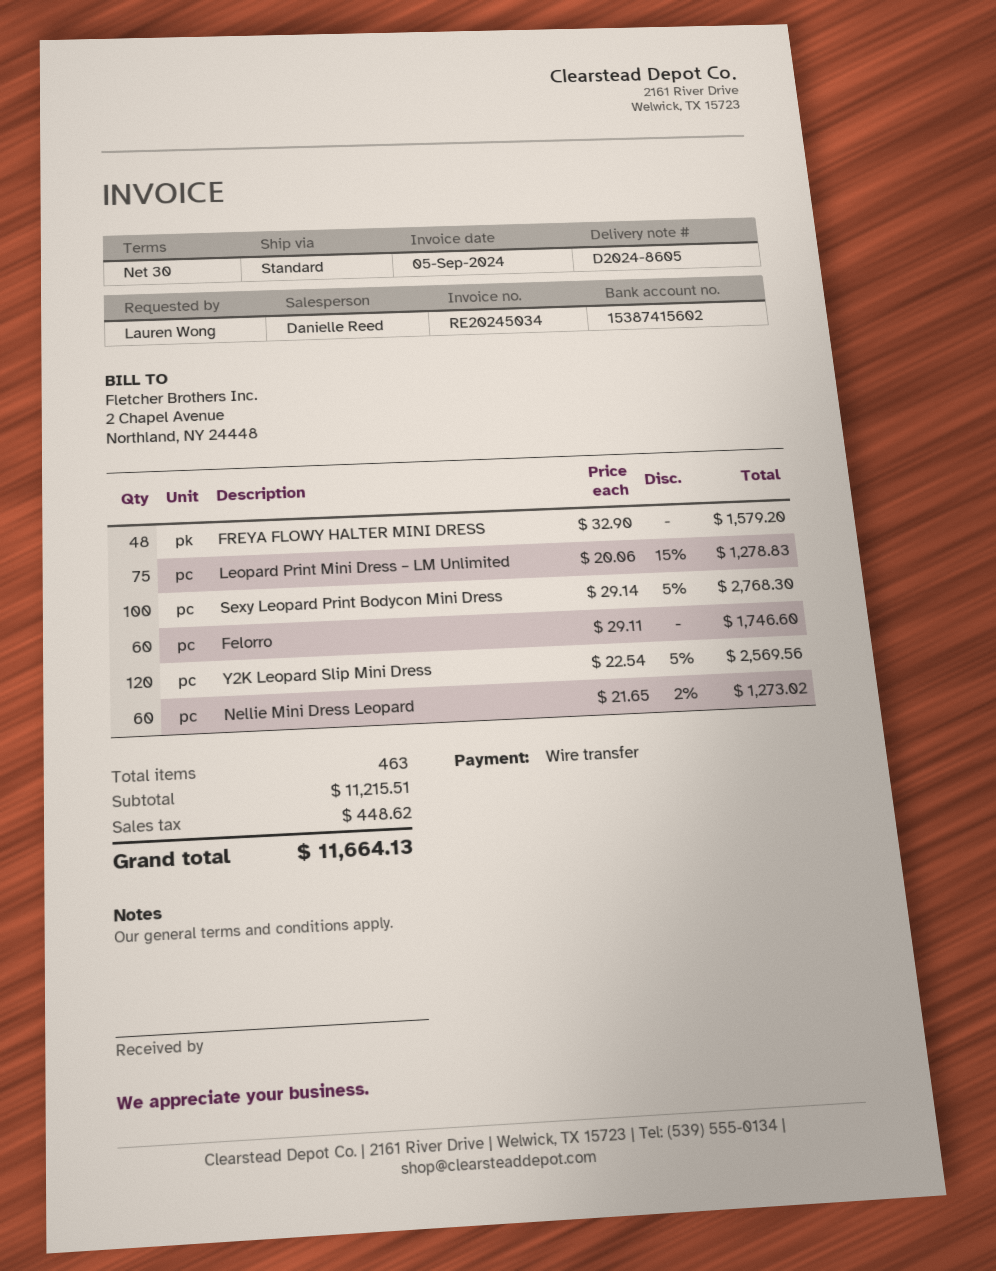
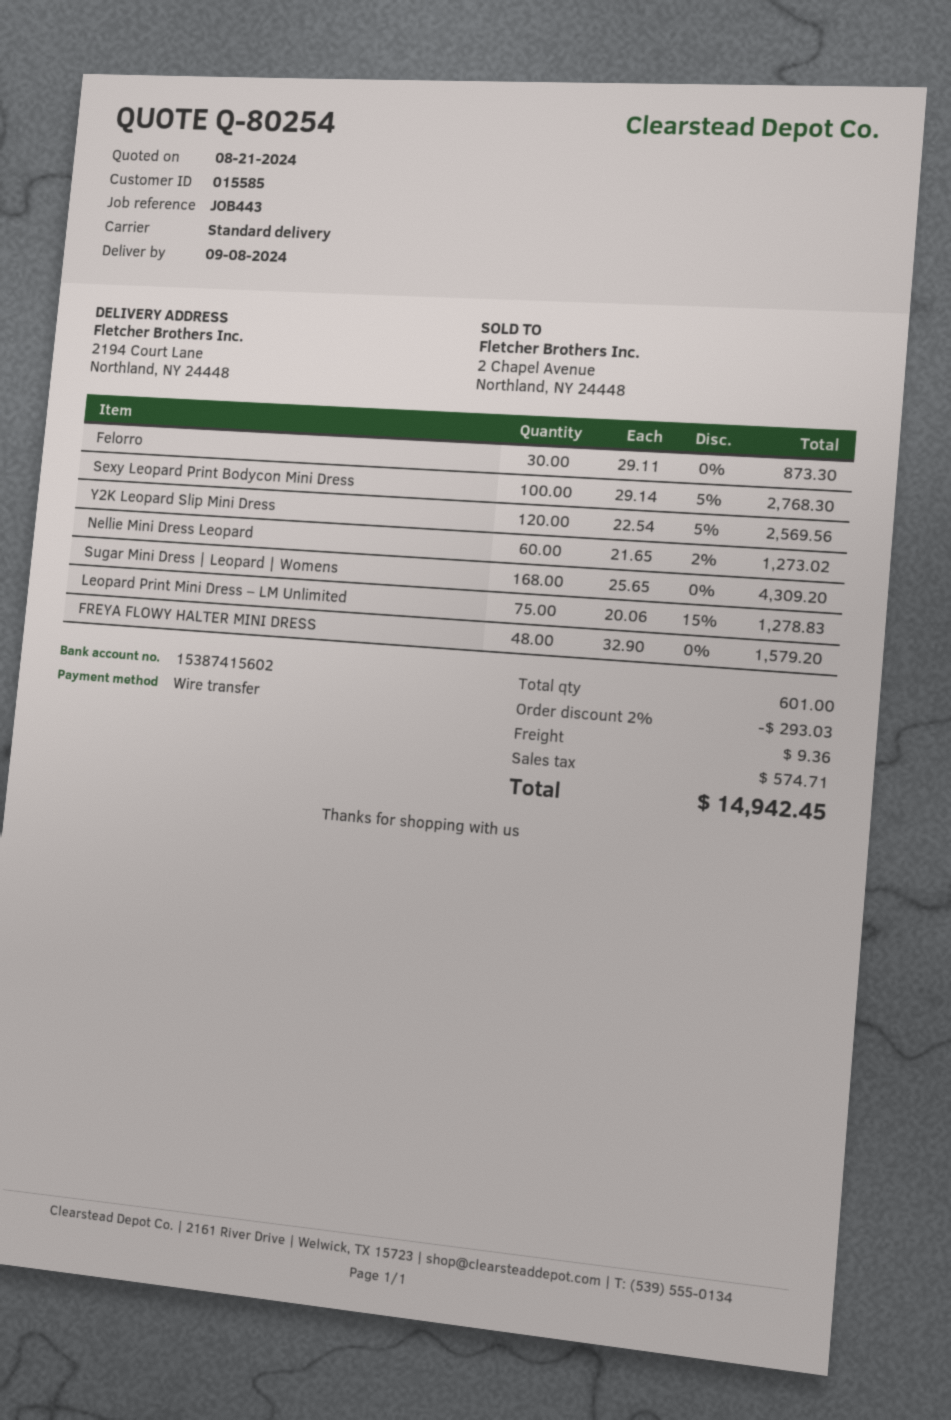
Felorro: 60 x 29.11 = 1746.60 -> 30 x 29.11 = 873.30
Sugar Mini Dress | Leopard | Womens: none -> 168 x 25.65 = 4309.20
total quantity: 463 -> 601
discount: none -> 2% = 293.03
shipping: none -> 9.36
tax: 448.62 -> 574.71
total: 11664.13 -> 14942.45

